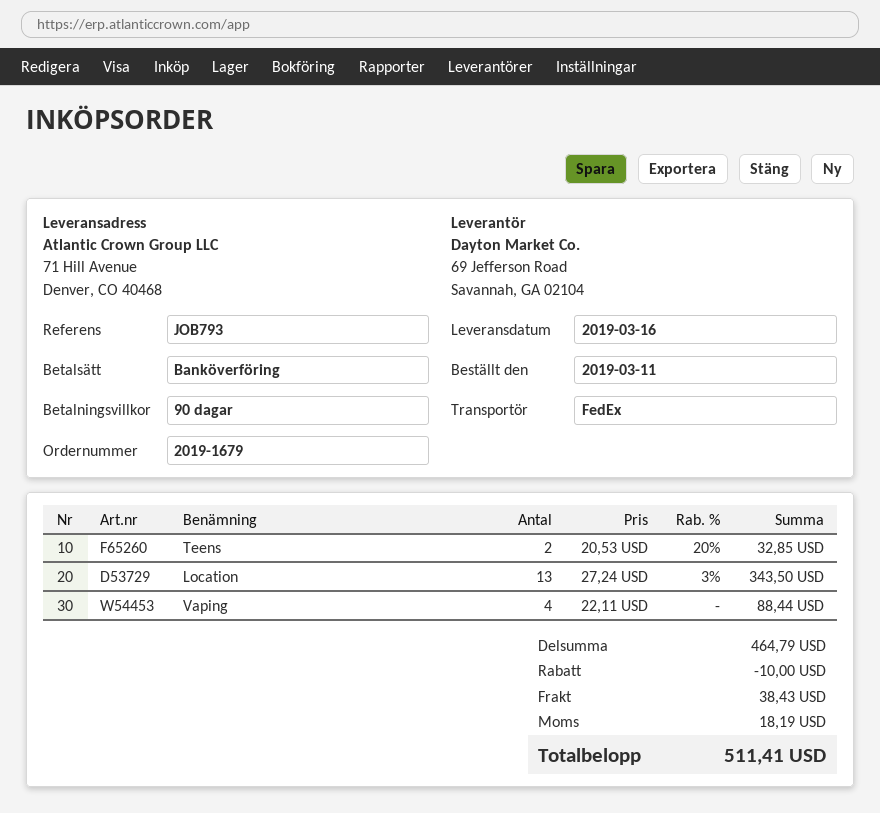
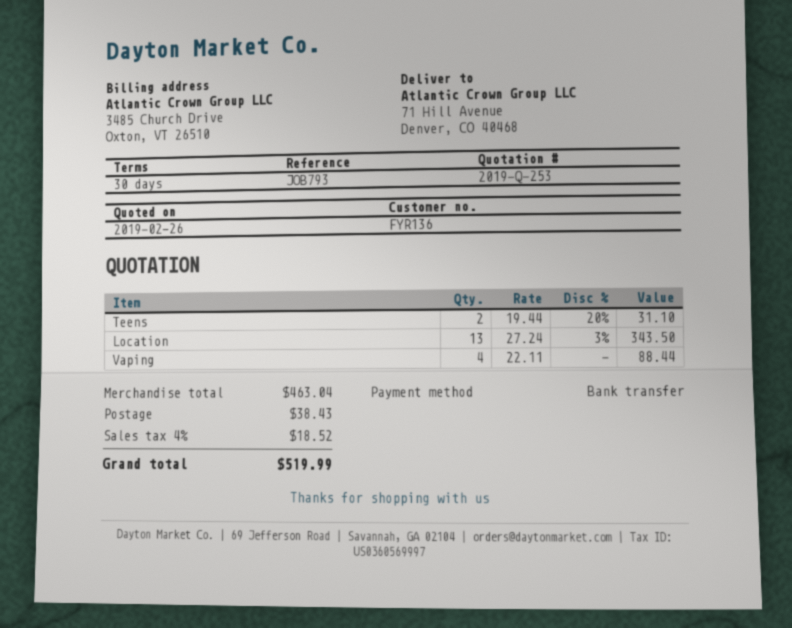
payment terms: 90 days -> 30 days
Teens: 2 x 20.53 - 20% = 32.85 -> 2 x 19.44 - 20% = 31.10
subtotal: 464.79 -> 463.04
discount: 10.00 -> none
tax: 18.19 -> 18.52
total: 511.41 -> 519.99

